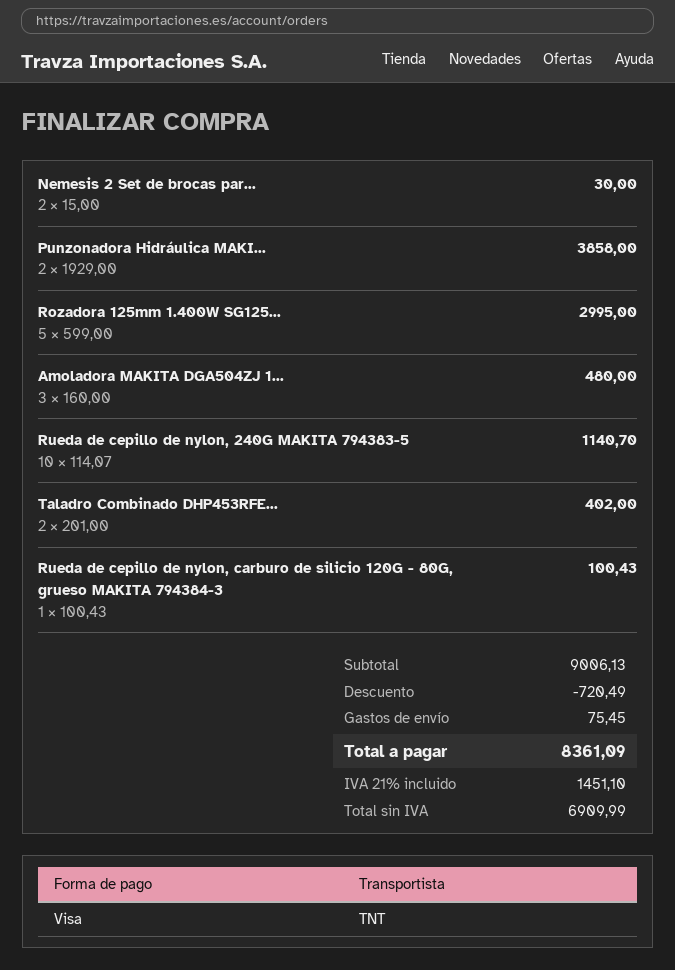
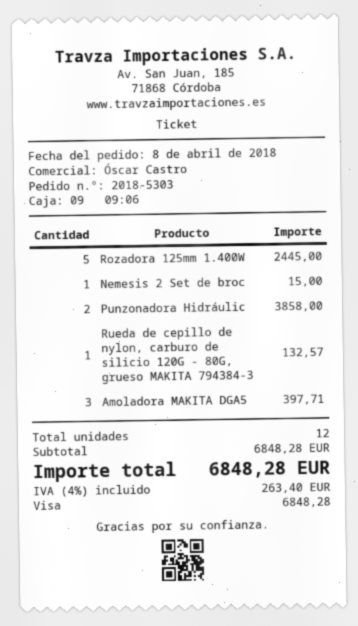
Nemesis 2 Set de brocas par...: 2 for 30.00 -> 1 for 15.00
Rozadora 125mm 1.400W SG125...: 5 for 2995.00 -> 5 for 2445.00
Amoladora MAKITA DGA504ZJ 1...: 3 for 480.00 -> 3 for 397.71
Rueda de cepillo de nylon, 240G MAKITA 794383-5: 10 for 1140.70 -> none
Taladro Combinado DHP453RFE...: 2 for 402.00 -> none
Rueda de cepillo de nylon, carburo de silicio 120G - 80G, grueso MAKITA 794384-3: 1 for 100.43 -> 1 for 132.57
subtotal: 9006.13 -> 6848.28
discount: 720.49 -> none
shipping: 75.45 -> none
tax: 21% = 1451.10 -> 4% = 263.40
total: 8361.09 -> 6848.28

